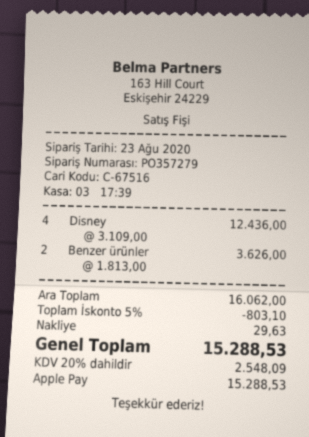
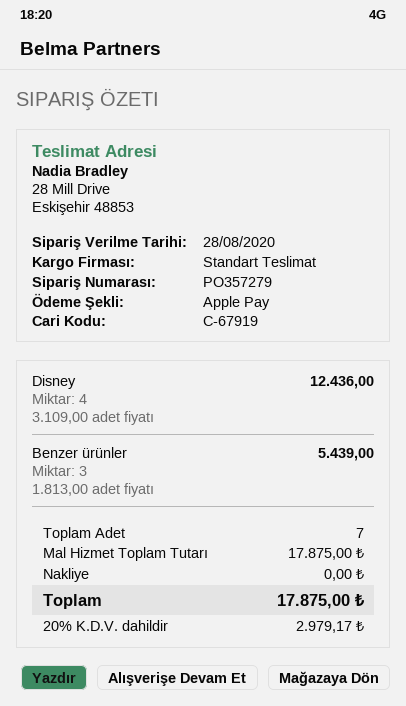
order date: 2020-08-23 -> 2020-08-28
customer number: C-67516 -> C-67919
Benzer ürünler: 2 x 1813.00 = 3626.00 -> 3 x 1813.00 = 5439.00
subtotal: 16062.00 -> 17875.00
discount: 5% = 803.10 -> none
shipping: 29.63 -> 0.00
tax: 20% = 2548.09 -> 20% = 2979.17
total: 15288.53 -> 17875.00

